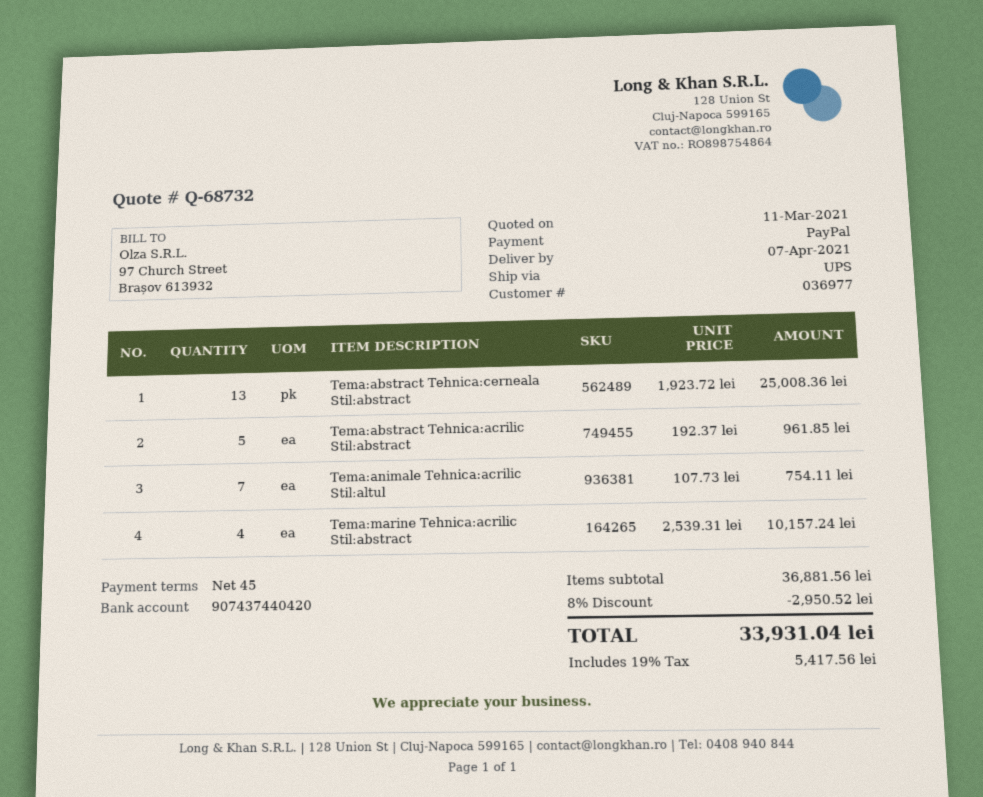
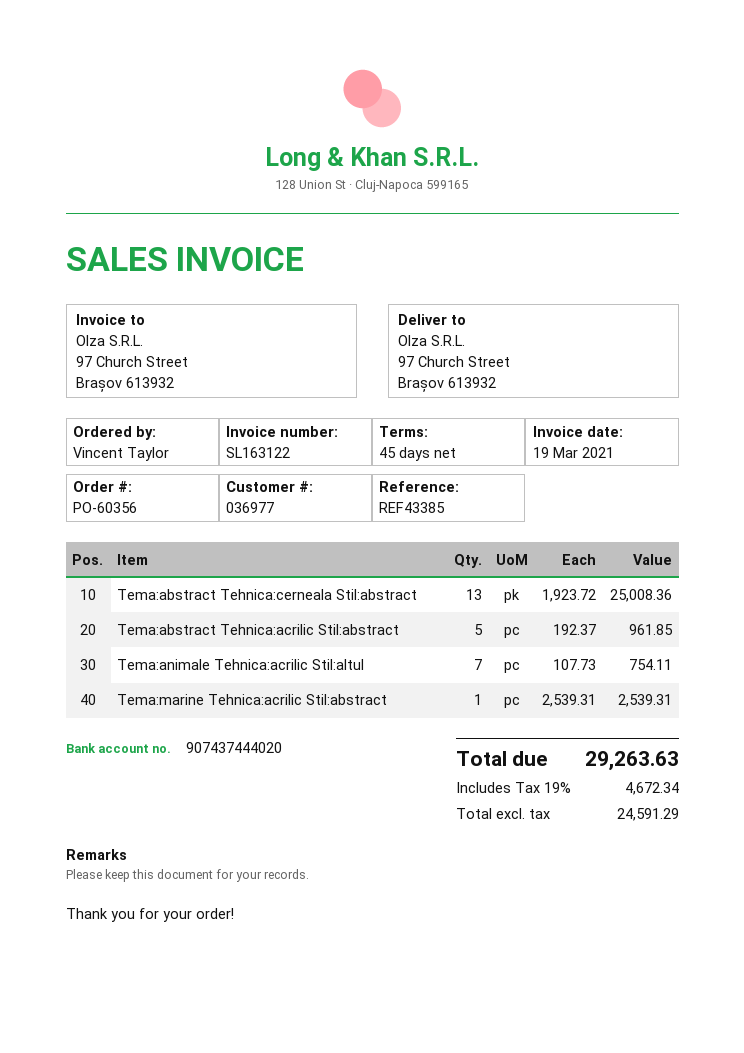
bank account: 907437440420 -> 907437444020
Tema:marine Tehnica:acrilic Stil:abstract: 4 x 2539.31 = 10157.24 -> 1 x 2539.31 = 2539.31
discount: 8% = 2950.52 -> none
tax: 19% = 5417.56 -> 19% = 4672.34
total: 33931.04 -> 29263.63

